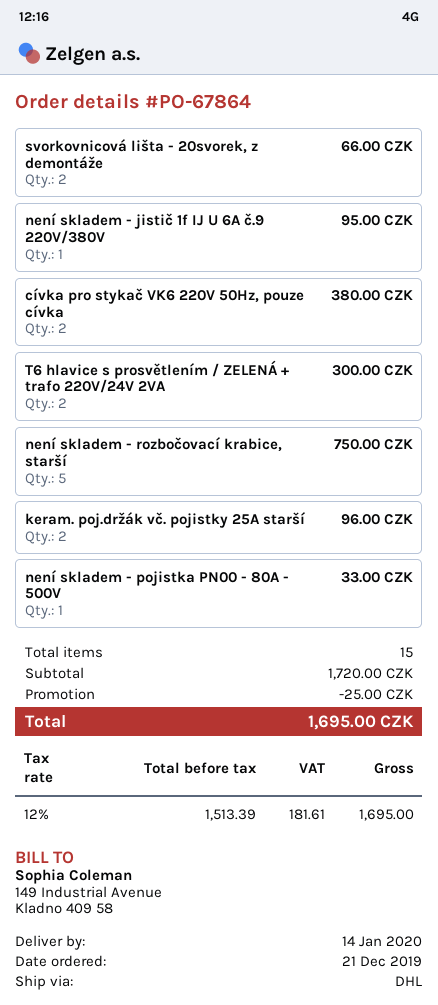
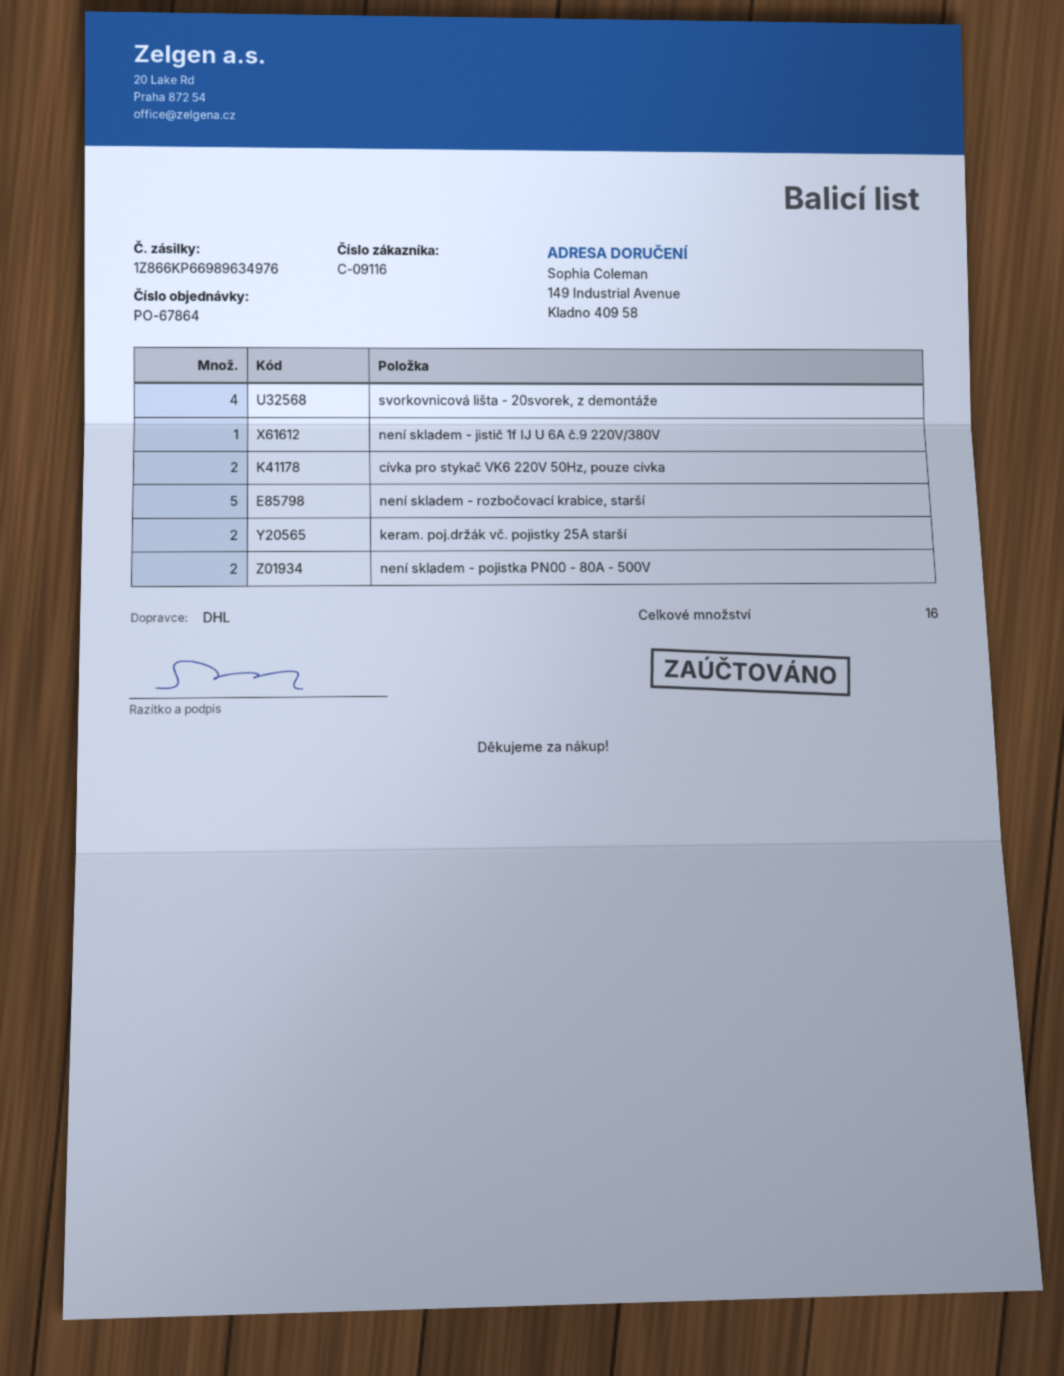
svorkovnicová lišta - 20svorek, z demontáže: 2 -> 4
T6 hlavice s prosvětlením / ZELENÁ + trafo 220V/24V 2VA: 2 -> none
není skladem - pojistka PN00 - 80A - 500V: 1 -> 2
total quantity: 15 -> 16

